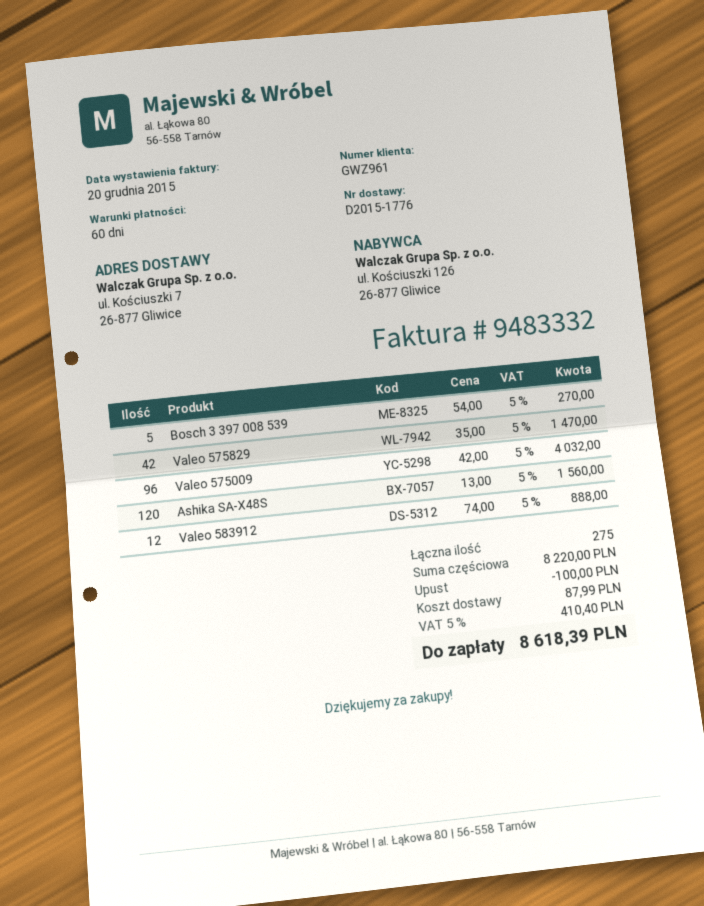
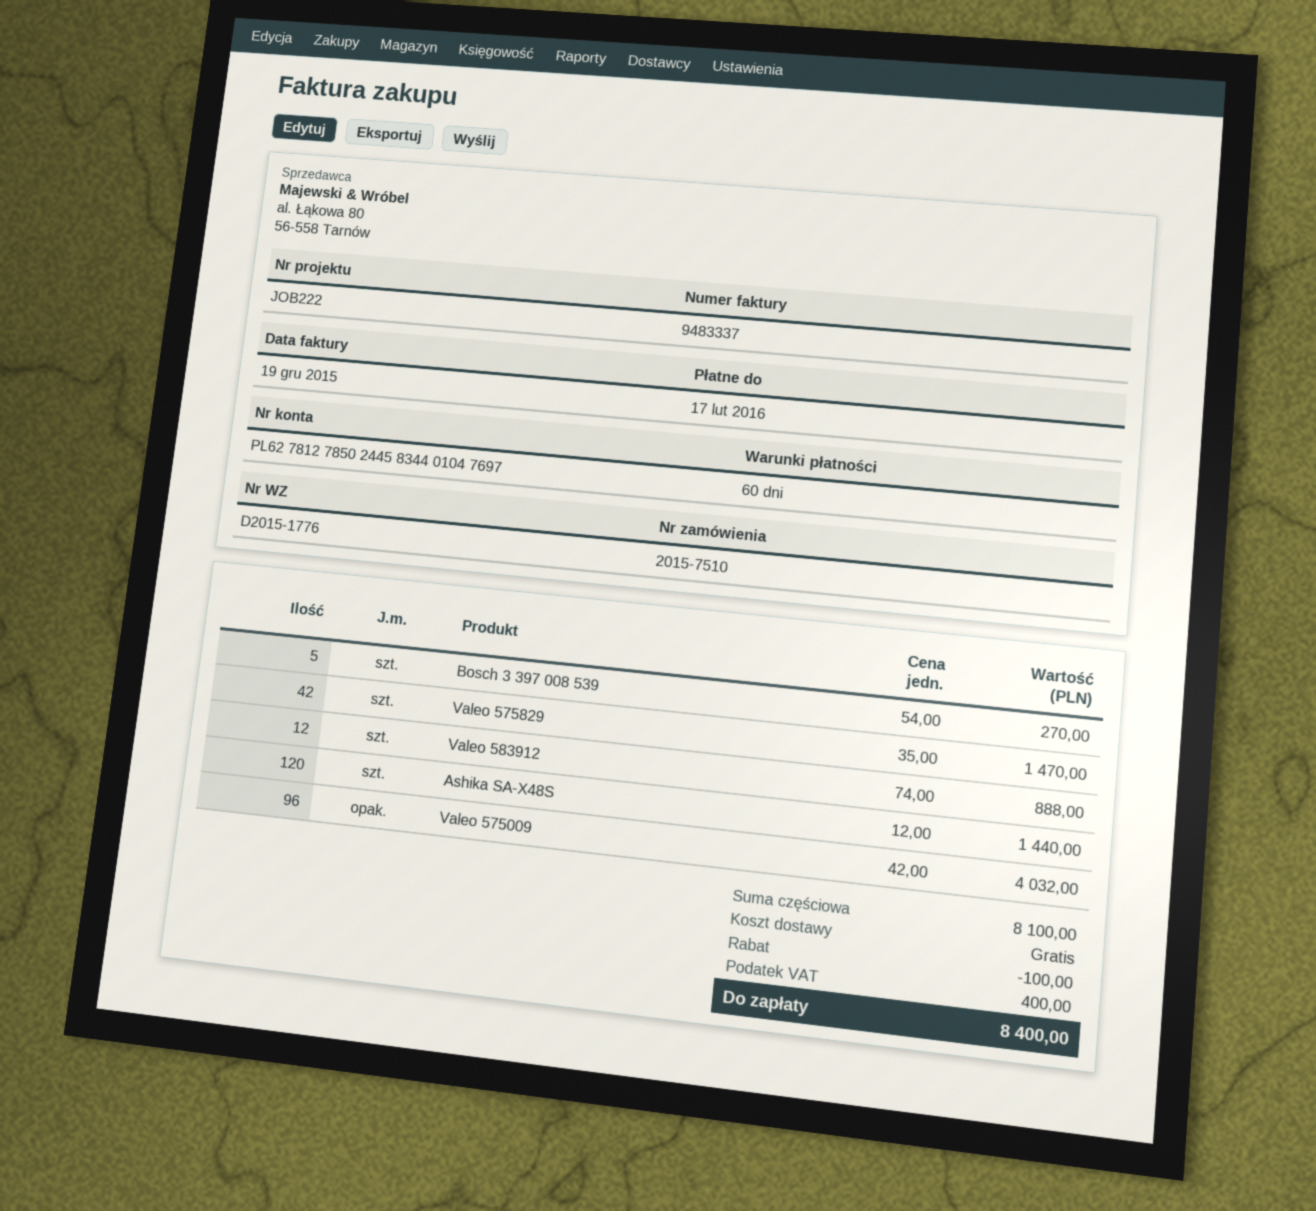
invoice number: 9483332 -> 9483337
invoice date: 2015-12-20 -> 2015-12-19
Ashika SA-X48S: 120 x 13.00 = 1560.00 -> 120 x 12.00 = 1440.00
subtotal: 8220.00 -> 8100.00
shipping: 87.99 -> 0.00
tax: 410.40 -> 400.00
total: 8618.39 -> 8400.00

